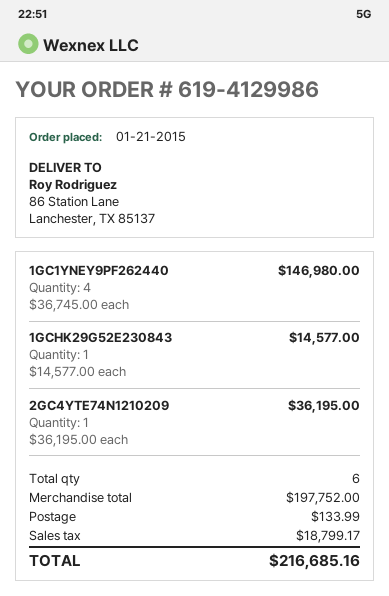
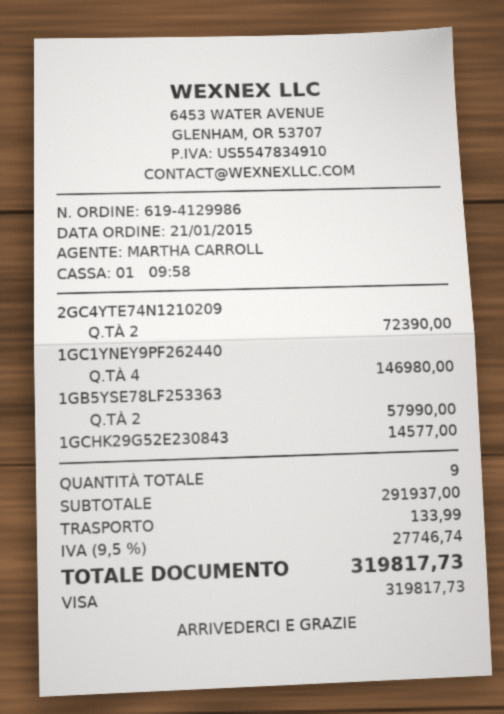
2GC4YTE74N1210209: 1 for 36195.00 -> 2 for 72390.00
1GB5YSE78LF253363: none -> 2 for 57990.00
total quantity: 6 -> 9
subtotal: 197752.00 -> 291937.00
tax: 18799.17 -> 27746.74
total: 216685.16 -> 319817.73

